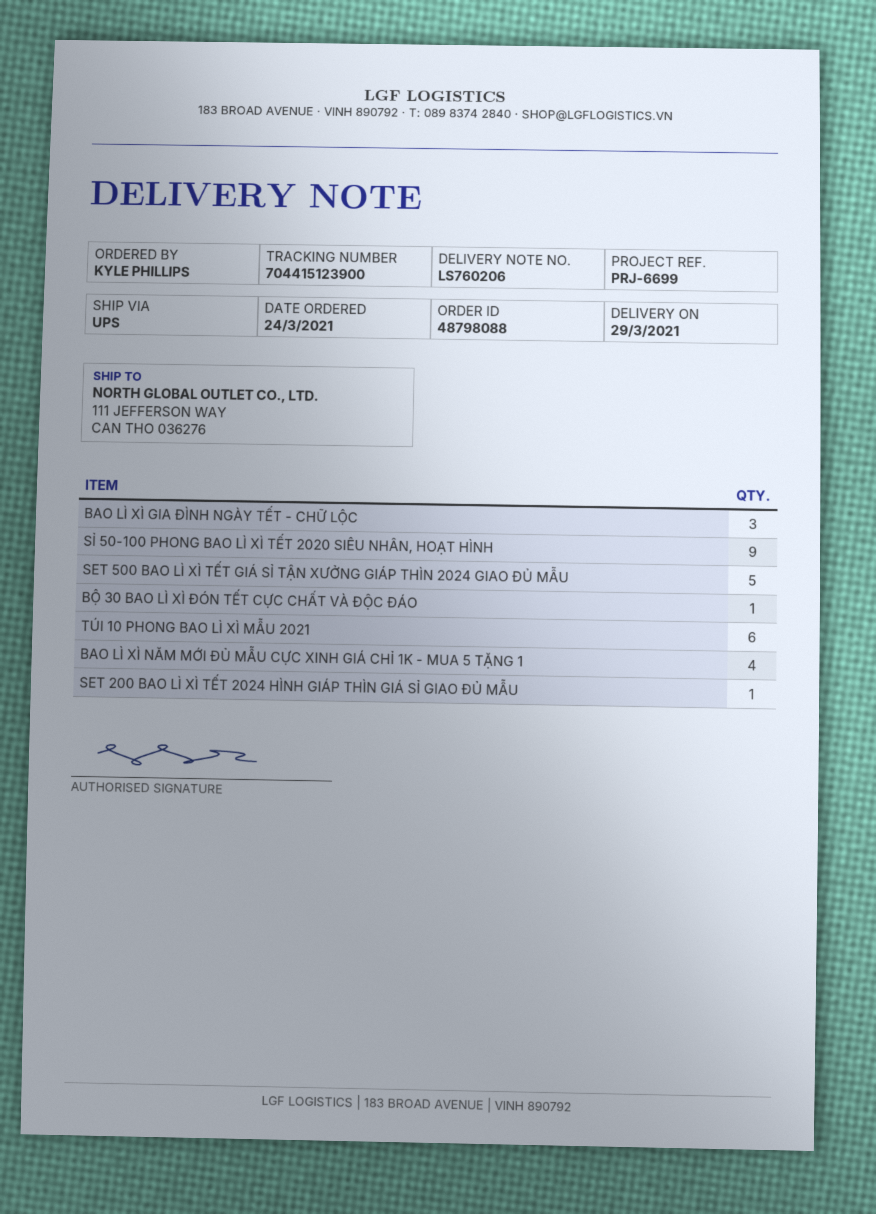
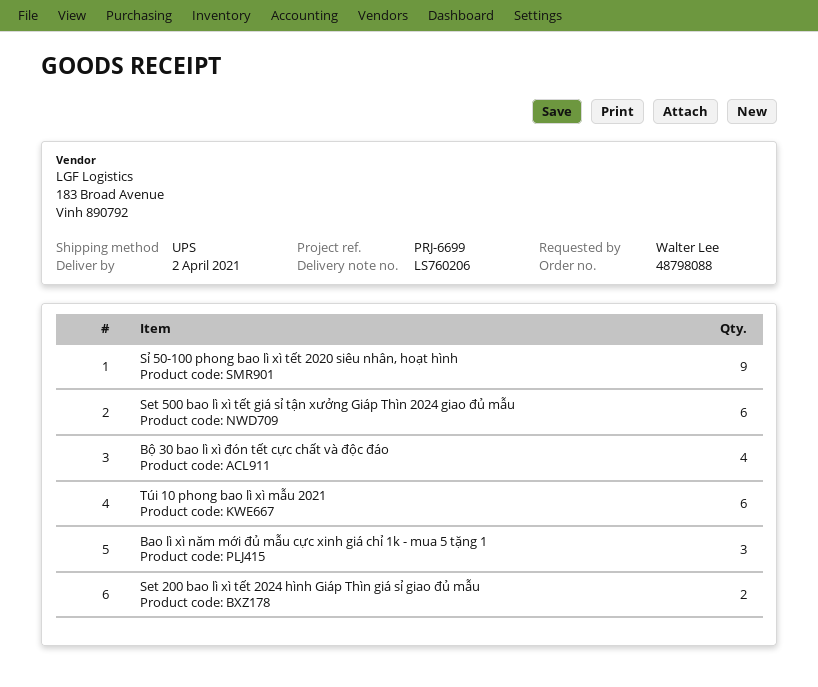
delivery date: 2021-03-29 -> 2021-04-02
ordered by: KYLE PHILLIPS -> Walter Lee
BAO LÌ XÌ GIA ĐÌNH NGÀY TẾT - CHỮ LỘC: 3 -> none
SET 500 BAO LÌ XÌ TẾT GIÁ SỈ TẬN XƯỞNG GIÁP THÌN 2024 GIAO ĐỦ MẪU: 5 -> 6
BỘ 30 BAO LÌ XÌ ĐÓN TẾT CỰC CHẤT VÀ ĐỘC ĐÁO: 1 -> 4
BAO LÌ XÌ NĂM MỚI ĐỦ MẪU CỰC XINH GIÁ CHỈ 1K - MUA 5 TẶNG 1: 4 -> 3
SET 200 BAO LÌ XÌ TẾT 2024 HÌNH GIÁP THÌN GIÁ SỈ GIAO ĐỦ MẪU: 1 -> 2

